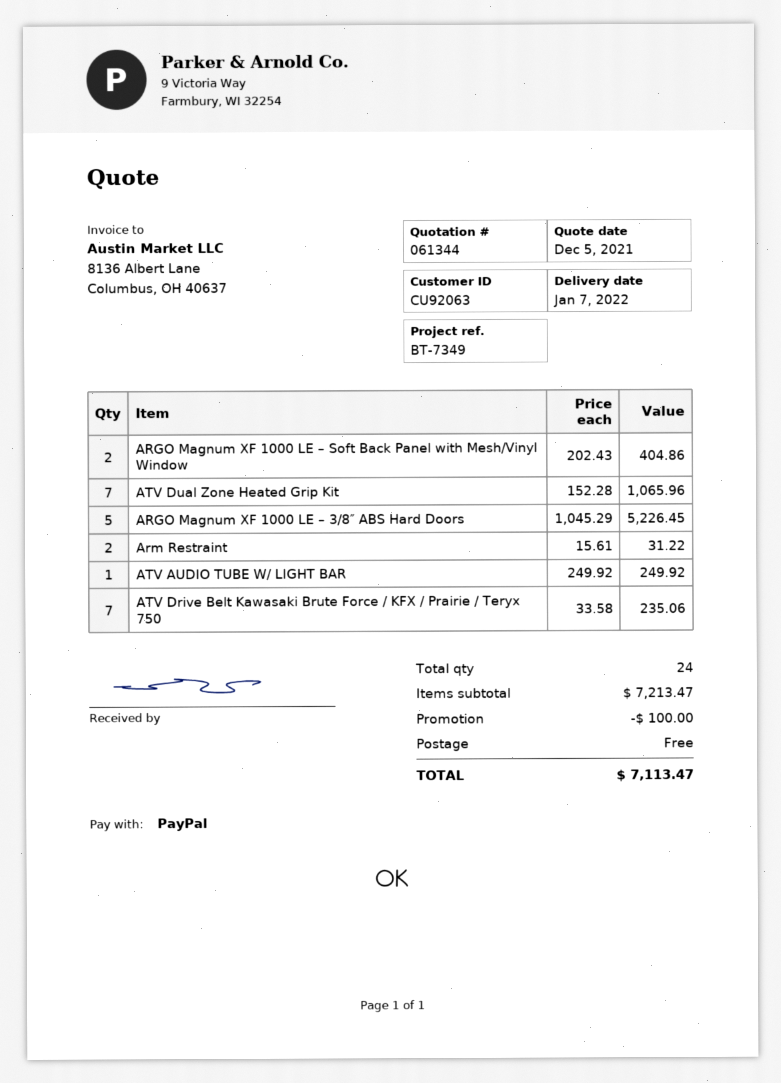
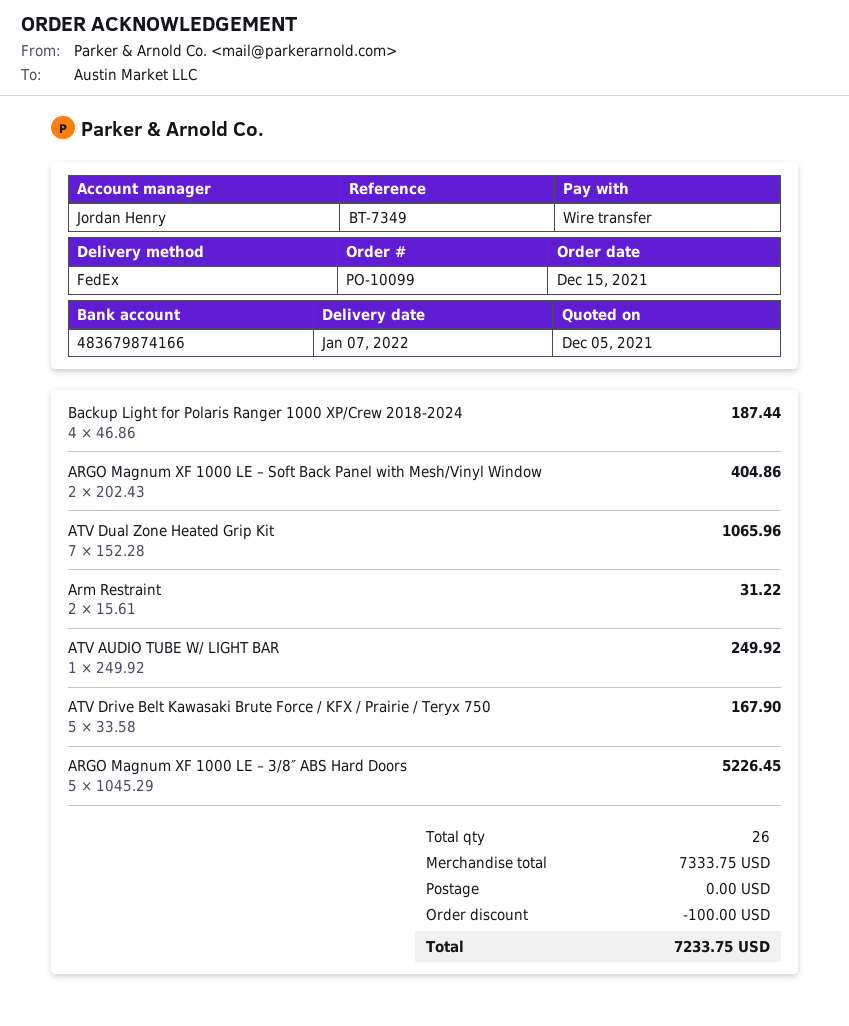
payment method: PayPal -> bank transfer
ATV Drive Belt Kawasaki Brute Force / KFX / Prairie / Teryx 750: 7 x 33.58 = 235.06 -> 5 x 33.58 = 167.90
Backup Light for Polaris Ranger 1000 XP/Crew 2018-2024: none -> 4 x 46.86 = 187.44
total quantity: 24 -> 26
subtotal: 7213.47 -> 7333.75
total: 7113.47 -> 7233.75

